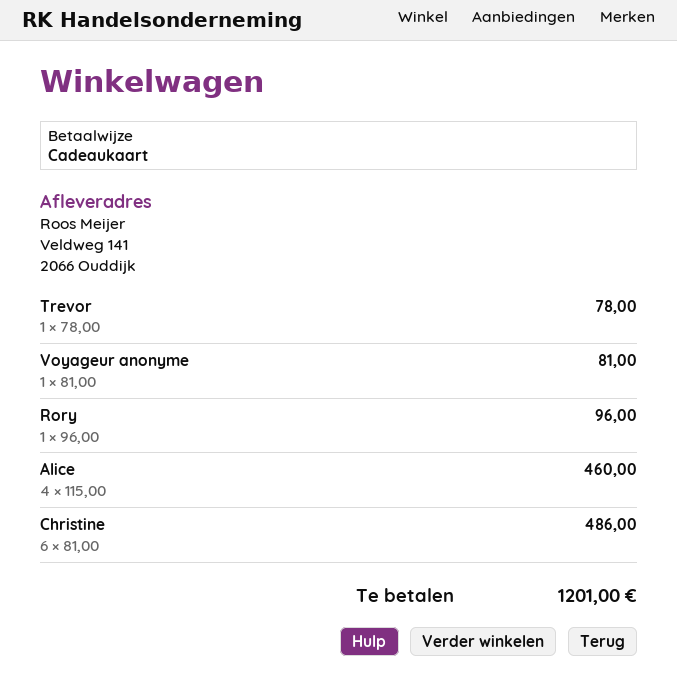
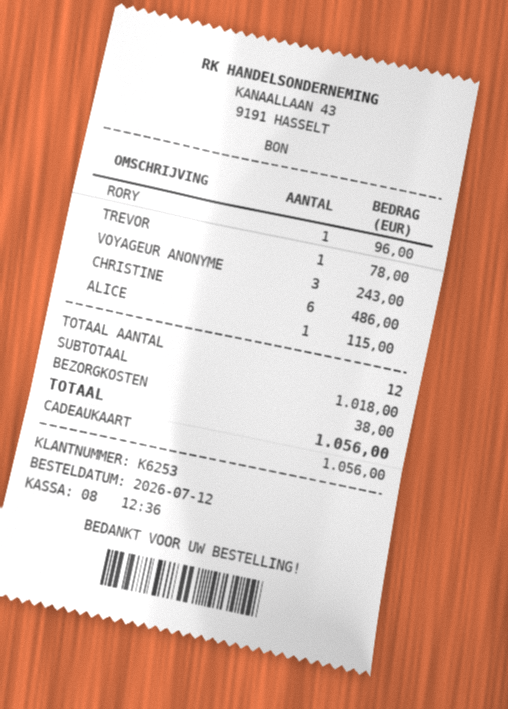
Voyageur anonyme: 1 for 81.00 -> 3 for 243.00
Alice: 4 for 460.00 -> 1 for 115.00
shipping: none -> 38.00
total: 1201.00 -> 1056.00

